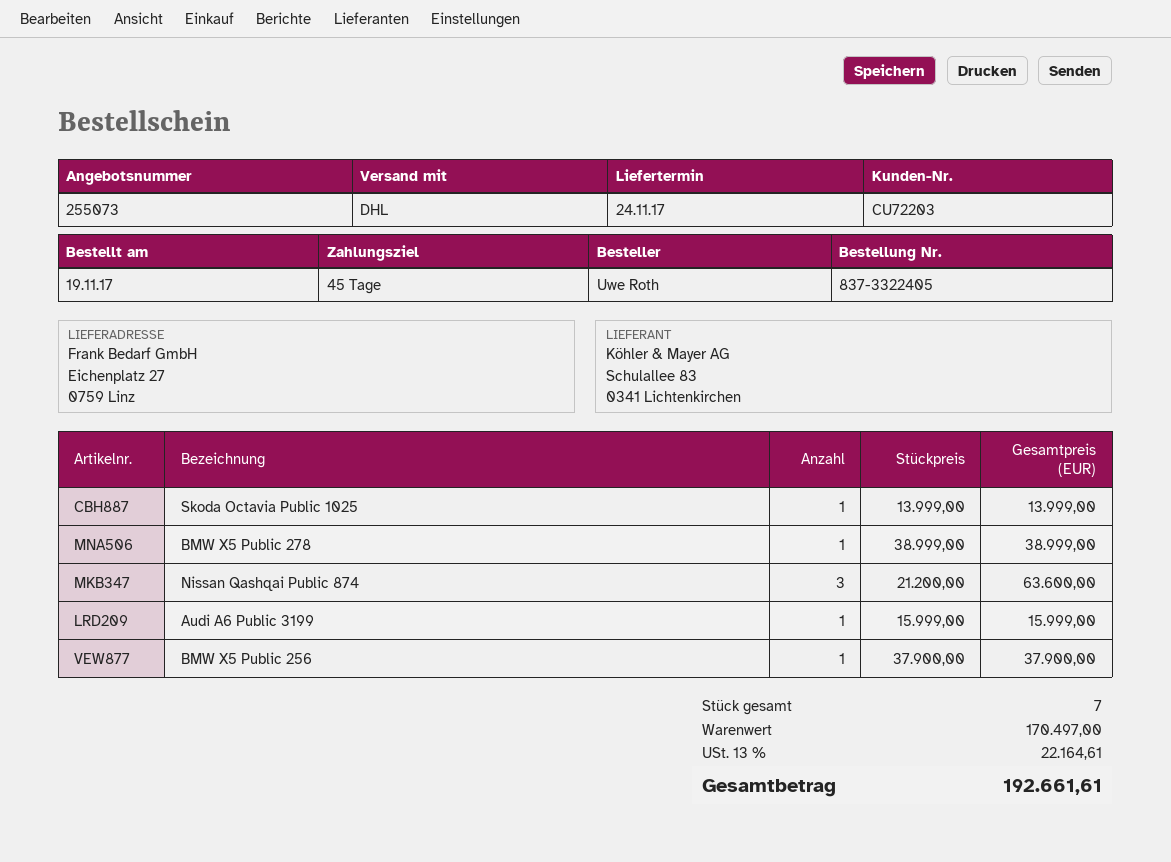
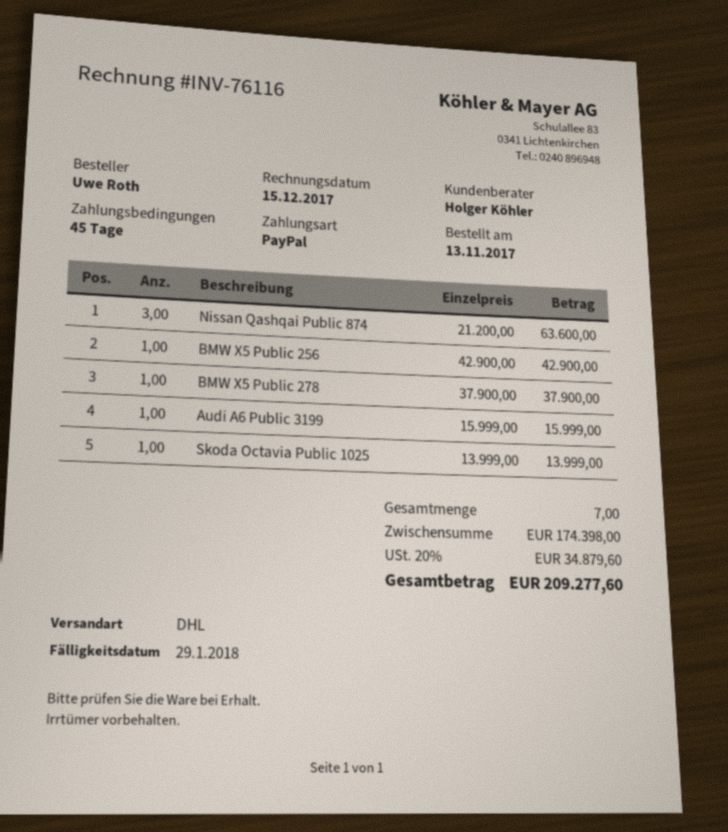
order date: 2017-11-19 -> 2017-11-13
BMW X5 Public 278: 1 x 38999.00 = 38999.00 -> 1 x 37900.00 = 37900.00
BMW X5 Public 256: 1 x 37900.00 = 37900.00 -> 1 x 42900.00 = 42900.00
subtotal: 170497.00 -> 174398.00
tax: 13% = 22164.61 -> 20% = 34879.60
total: 192661.61 -> 209277.60

